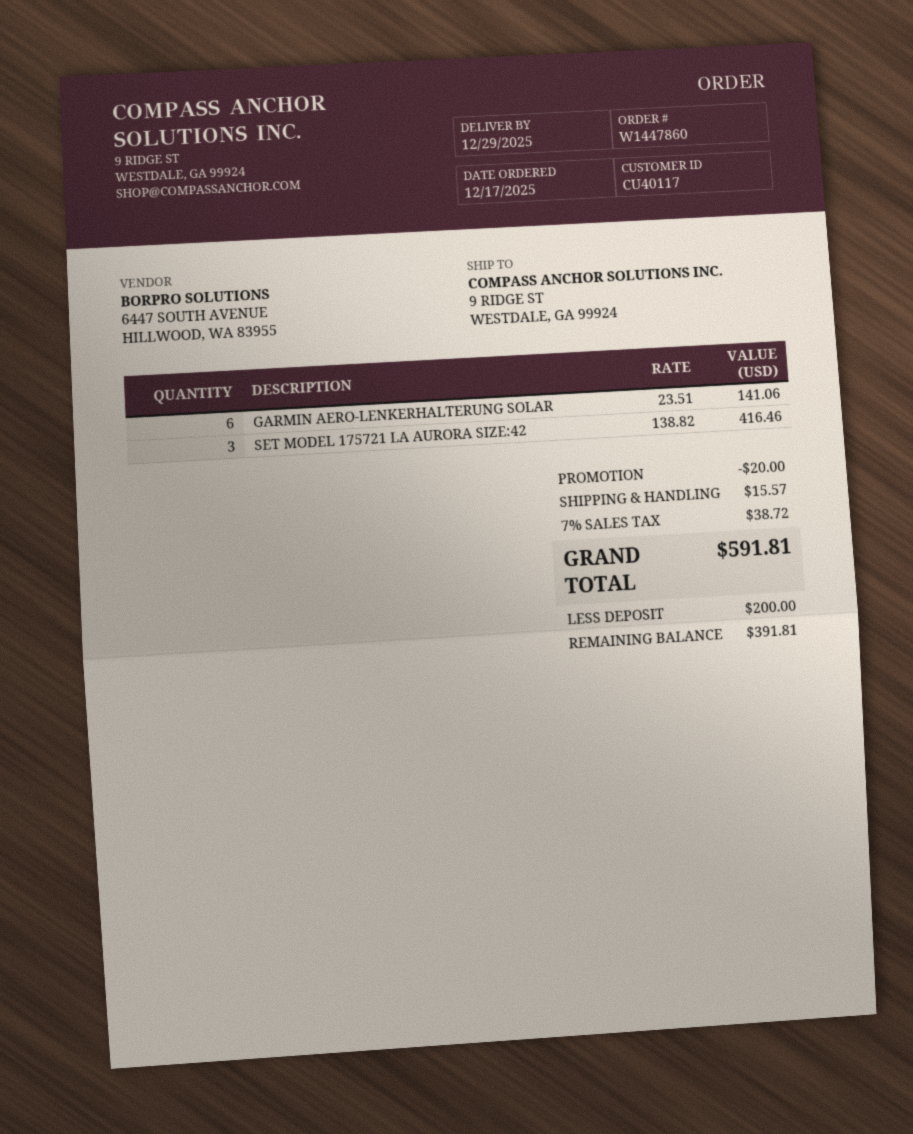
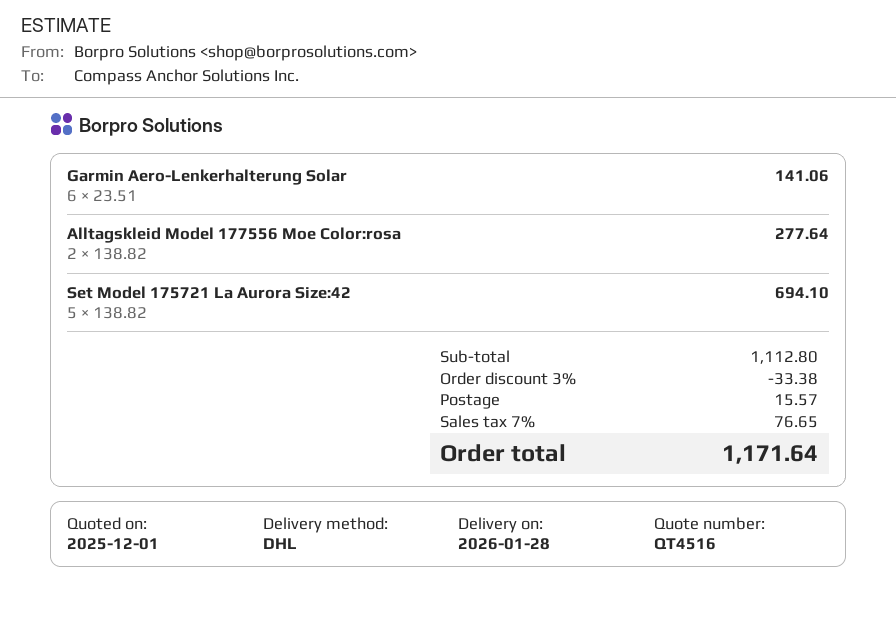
delivery date: 2025-12-29 -> 2026-01-28
SET MODEL 175721 LA AURORA SIZE:42: 3 x 138.82 = 416.46 -> 5 x 138.82 = 694.10
Alltagskleid Model 177556 Moe Color:rosa: none -> 2 x 138.82 = 277.64
discount: 20.00 -> 33.38
tax: 7% = 38.72 -> 7% = 76.65
total: 591.81 -> 1171.64

